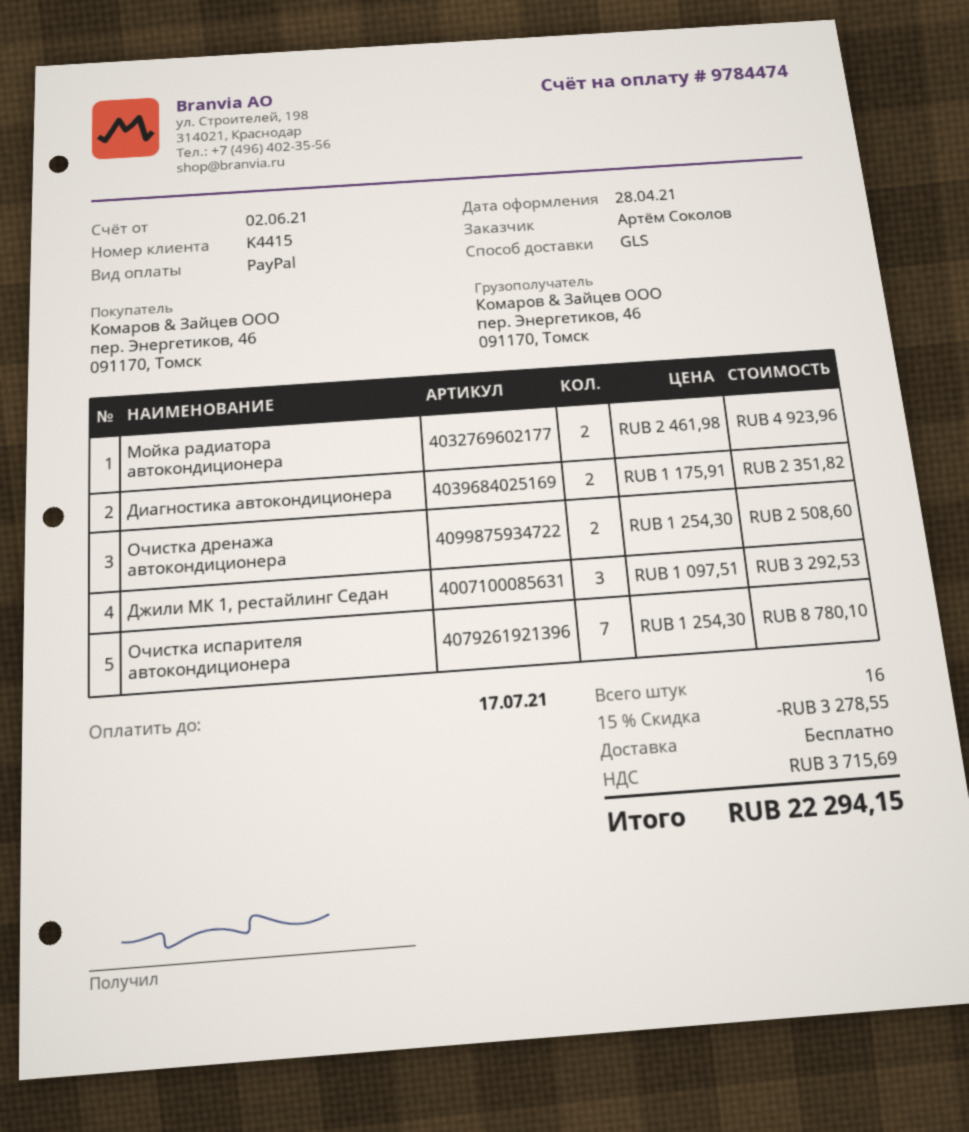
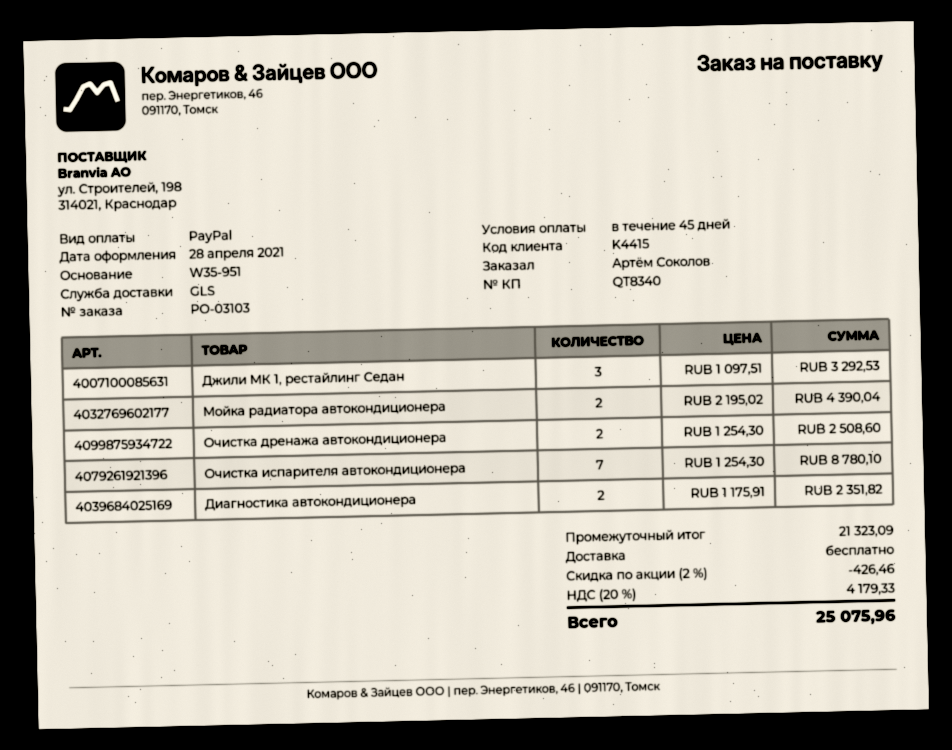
Мойка радиатора автокондиционера: 2 x 2461.98 = 4923.96 -> 2 x 2195.02 = 4390.04
discount: 15% = 3278.55 -> 2% = 426.46
tax: 3715.69 -> 4179.33
total: 22294.15 -> 25075.96

